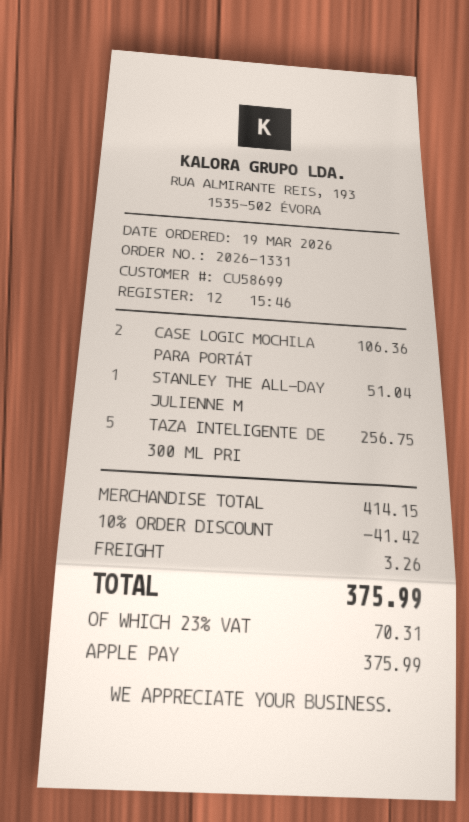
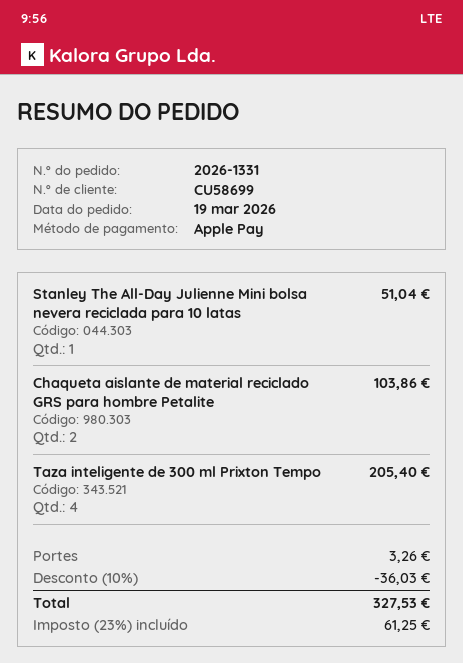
CASE LOGIC MOCHILA PARA PORTÁT: 2 for 106.36 -> none
TAZA INTELIGENTE DE 300 ML PRI: 5 for 256.75 -> 4 for 205.40
Chaqueta aislante de material reciclado GRS para hombre Petalite: none -> 2 for 103.86
discount: 10% = 41.42 -> 10% = 36.03
tax: 23% = 70.31 -> 23% = 61.25
total: 375.99 -> 327.53

